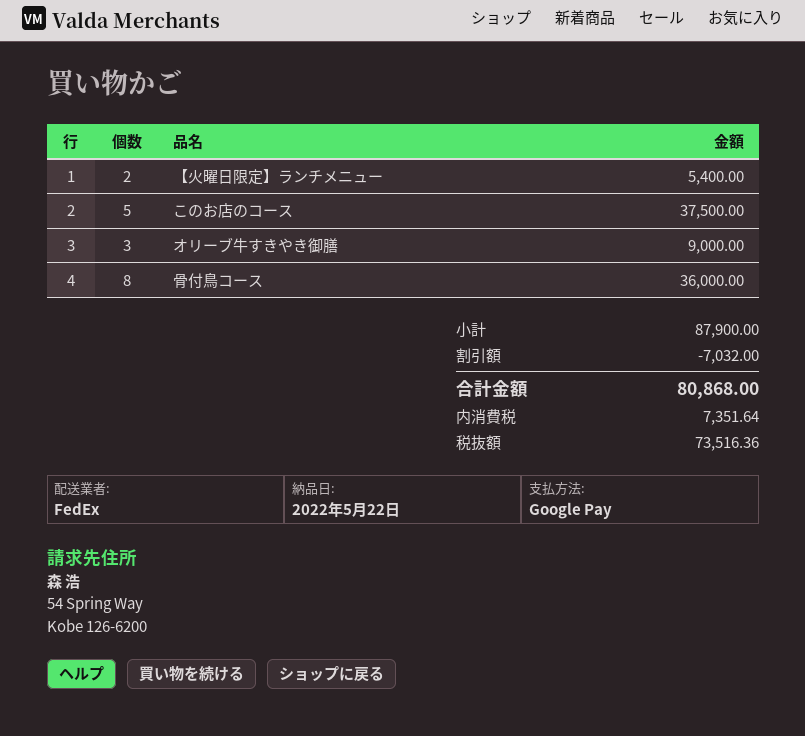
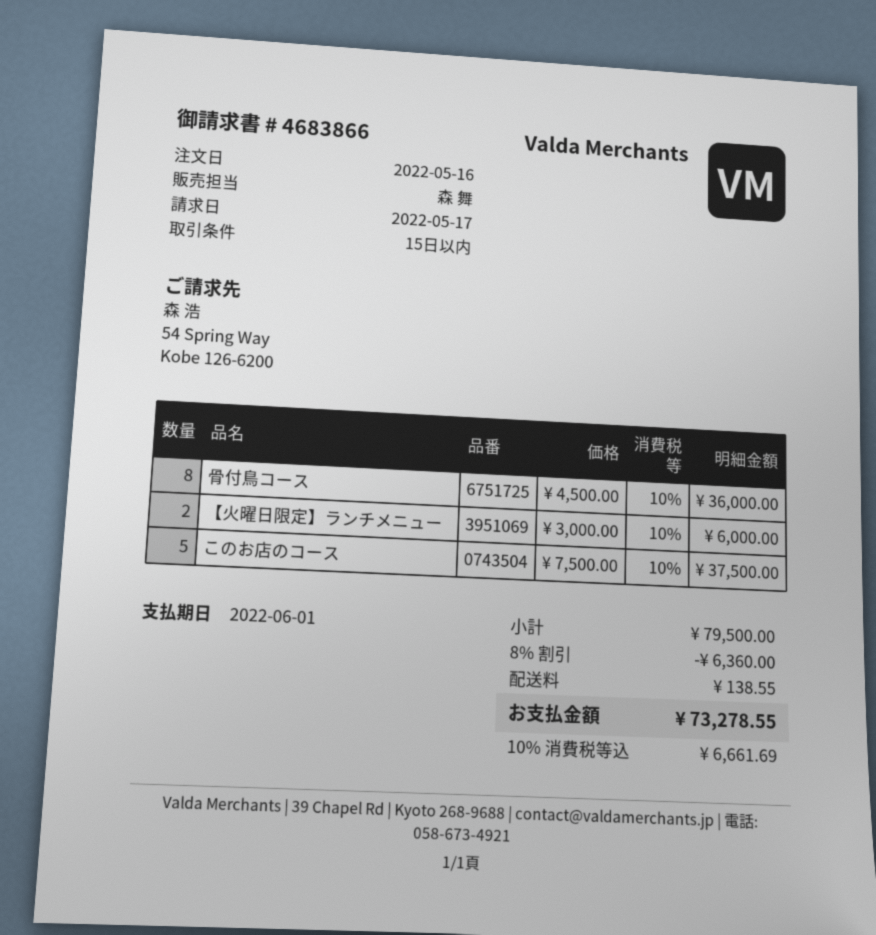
【火曜日限定】ランチメニュー: 2 for 5400.00 -> 2 for 6000.00
オリーブ牛すきやき御膳: 3 for 9000.00 -> none
subtotal: 87900.00 -> 79500.00
discount: 7032.00 -> 6360.00
shipping: none -> 138.55
tax: 7351.64 -> 6661.69
total: 80868.00 -> 73278.55

